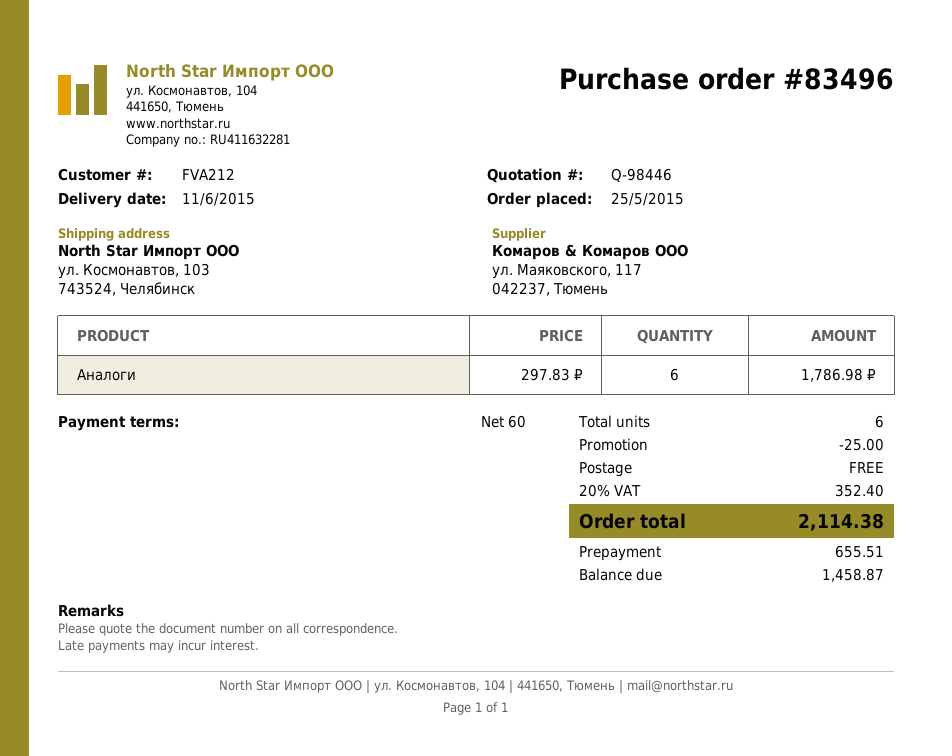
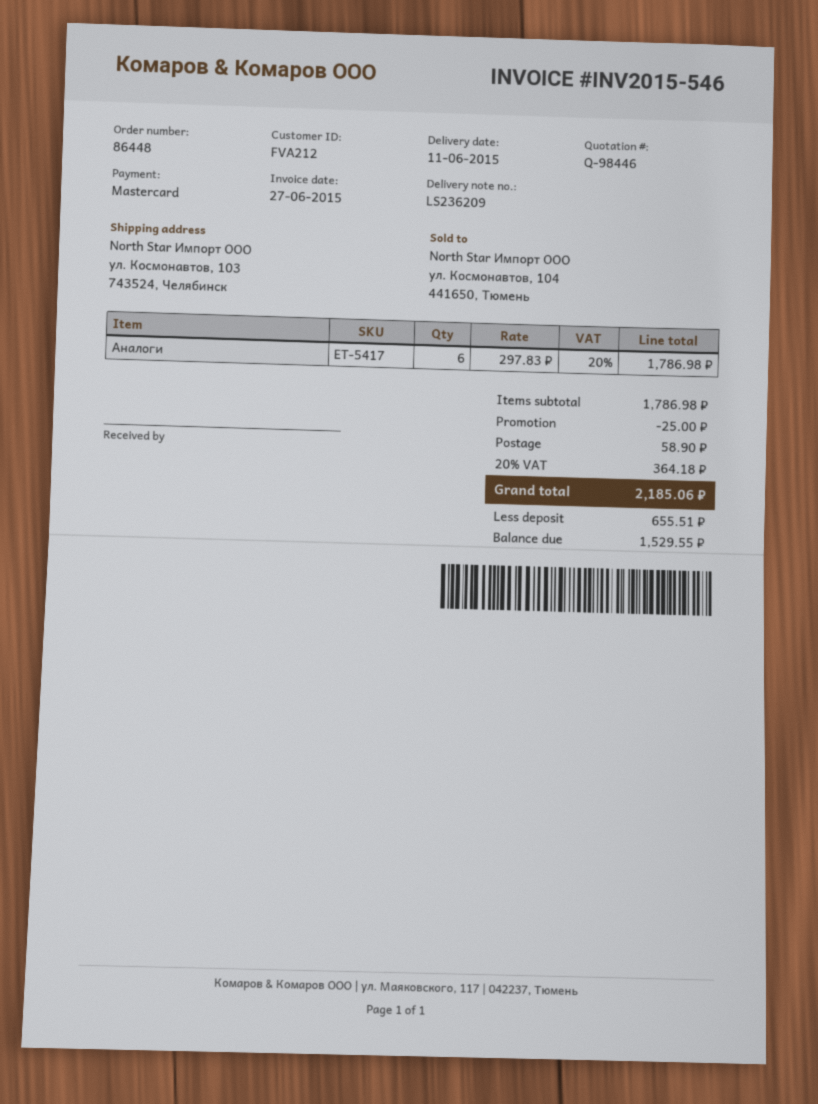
order number: 83496 -> 86448
shipping: 0.00 -> 58.90
tax: 20% = 352.40 -> 20% = 364.18
total: 2114.38 -> 2185.06
balance: 1458.87 -> 1529.55

